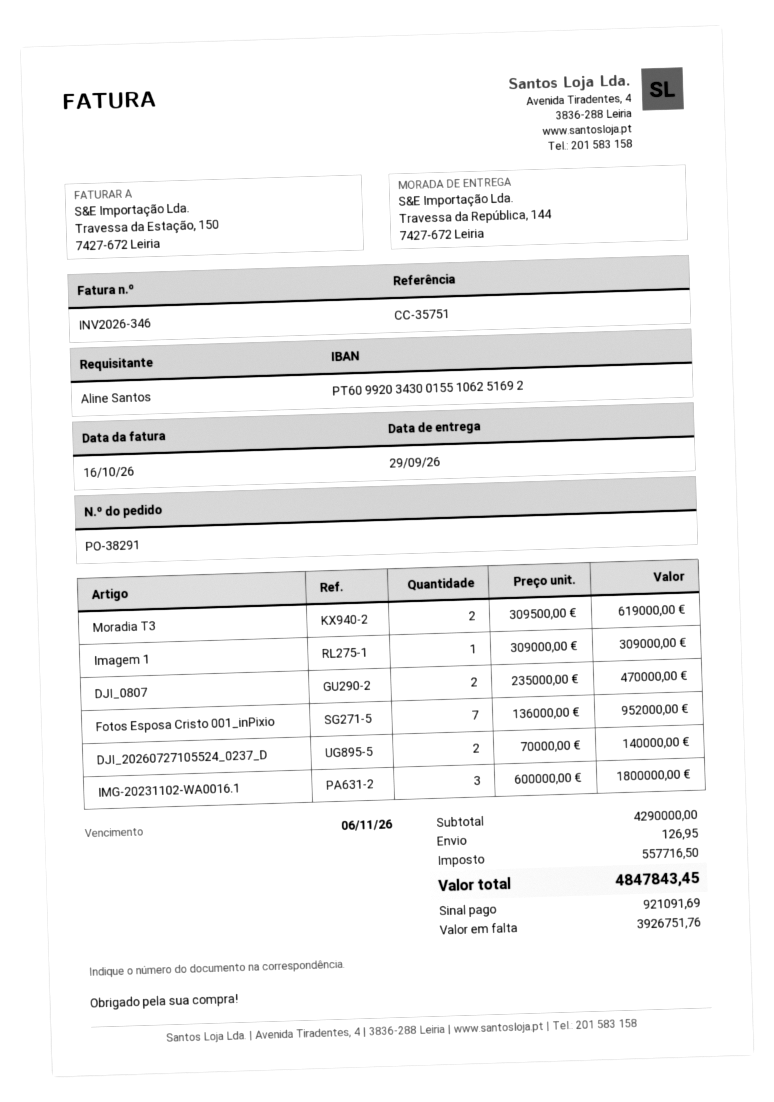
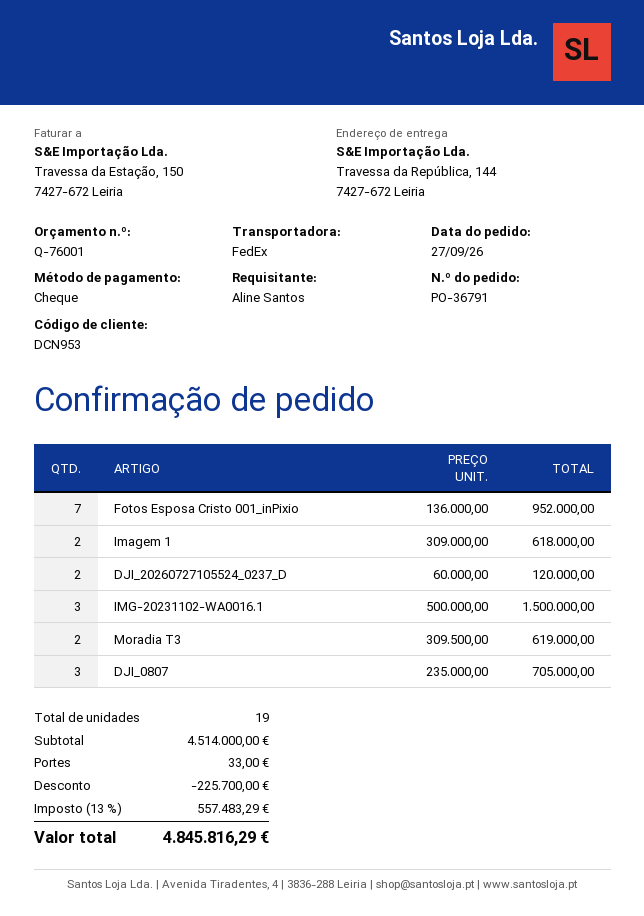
order number: PO-38291 -> PO-36791
Imagem 1: 1 x 309000.00 = 309000.00 -> 2 x 309000.00 = 618000.00
DJI_0807: 2 x 235000.00 = 470000.00 -> 3 x 235000.00 = 705000.00
DJI_20260727105524_0237_D: 2 x 70000.00 = 140000.00 -> 2 x 60000.00 = 120000.00
IMG-20231102-WA0016.1: 3 x 600000.00 = 1800000.00 -> 3 x 500000.00 = 1500000.00
subtotal: 4290000.00 -> 4514000.00
discount: none -> 225700.00
shipping: 126.95 -> 33.00
tax: 557716.50 -> 557483.29
total: 4847843.45 -> 4845816.29

